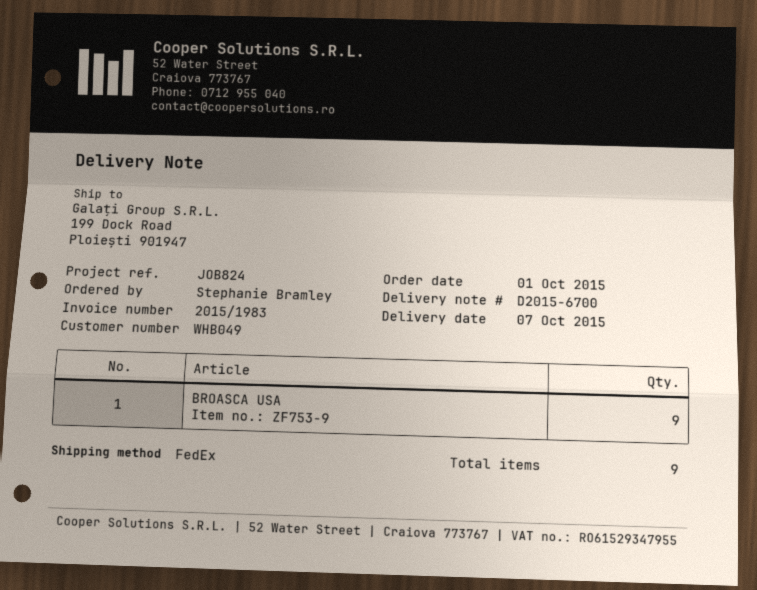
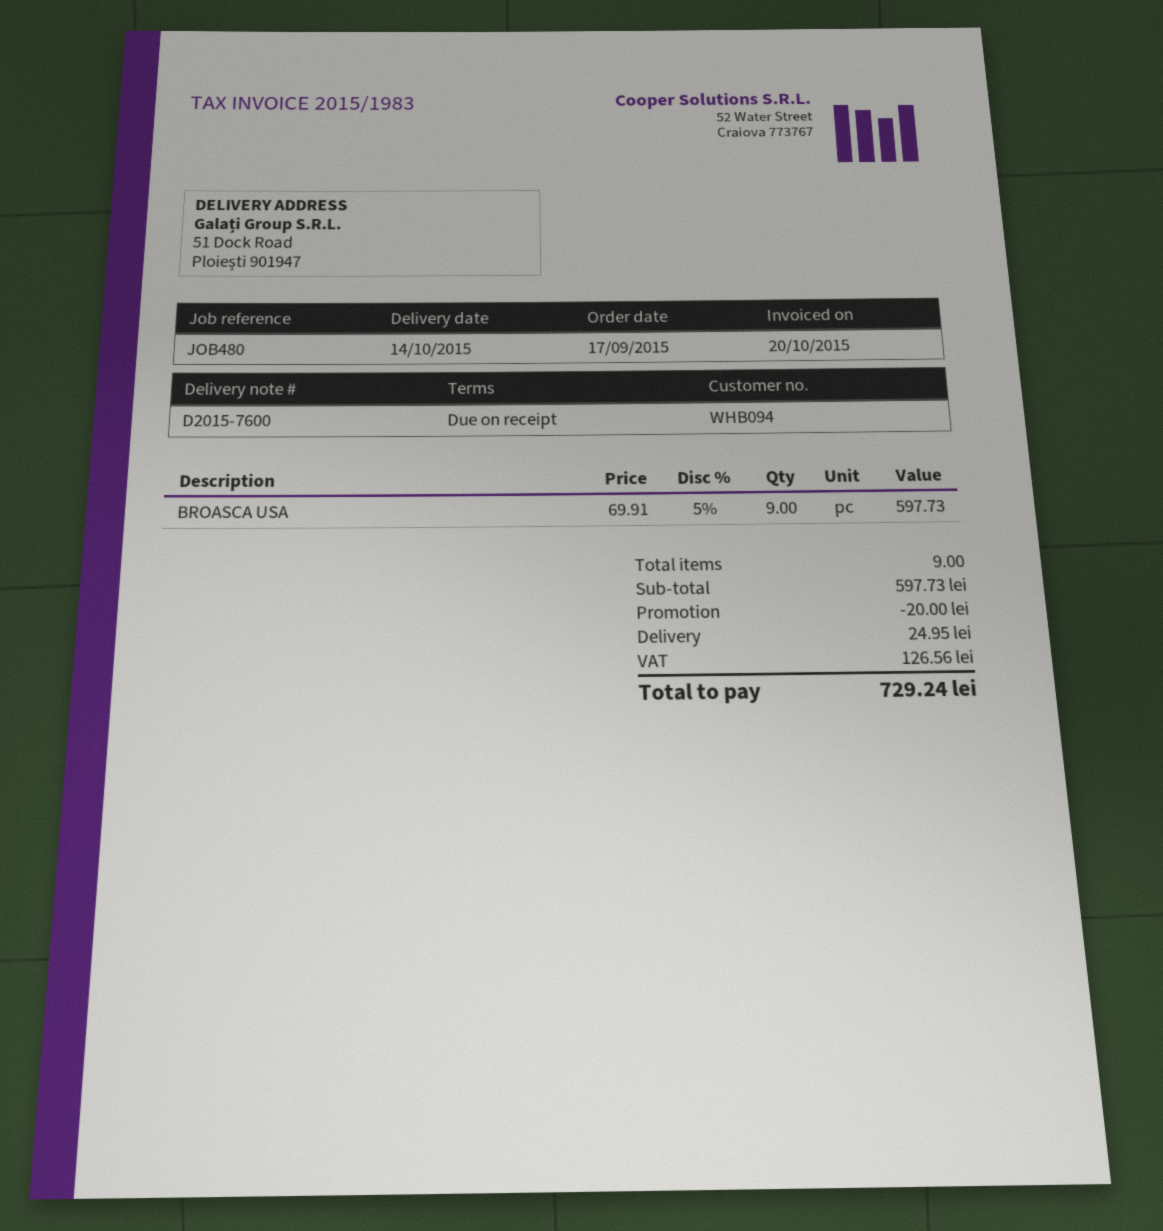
order date: 2015-10-01 -> 2015-09-17
delivery note number: D2015-6700 -> D2015-7600
delivery date: 2015-10-07 -> 2015-10-14
customer number: WHB049 -> WHB094
reference: JOB824 -> JOB480
ship to: 199 Dock Road, Ploiești 901947 -> 51 Dock Road, Ploiești 901947

